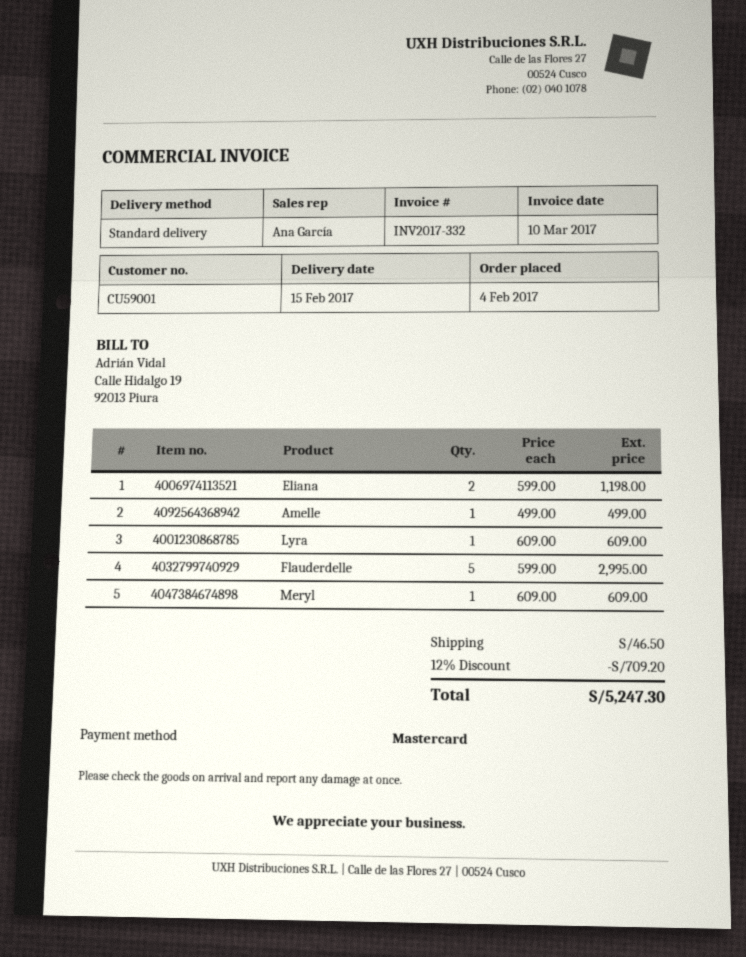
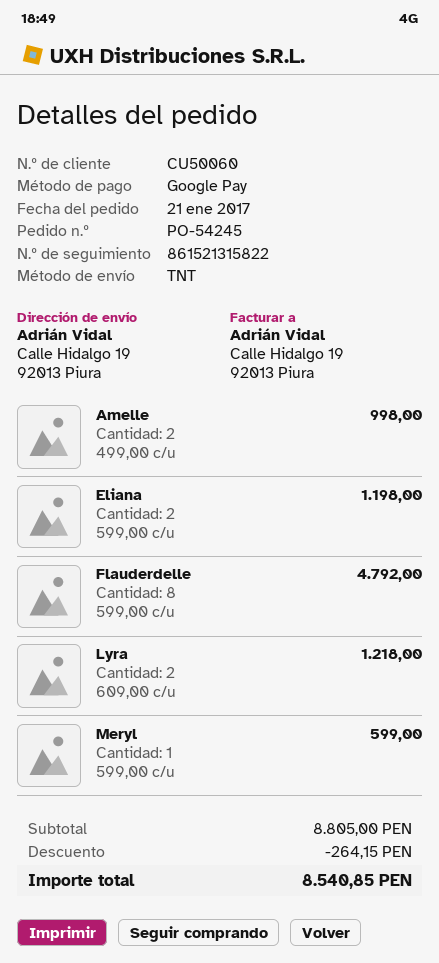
order date: 2017-02-04 -> 2017-01-21
customer number: CU59001 -> CU50060
payment method: Mastercard -> Google Pay
shipping method: standard -> TNT
Amelle: 1 x 499.00 = 499.00 -> 2 x 499.00 = 998.00
Lyra: 1 x 609.00 = 609.00 -> 2 x 609.00 = 1218.00
Flauderdelle: 5 x 599.00 = 2995.00 -> 8 x 599.00 = 4792.00
Meryl: 1 x 609.00 = 609.00 -> 1 x 599.00 = 599.00
discount: 709.20 -> 264.15
shipping: 46.50 -> none
total: 5247.30 -> 8540.85

